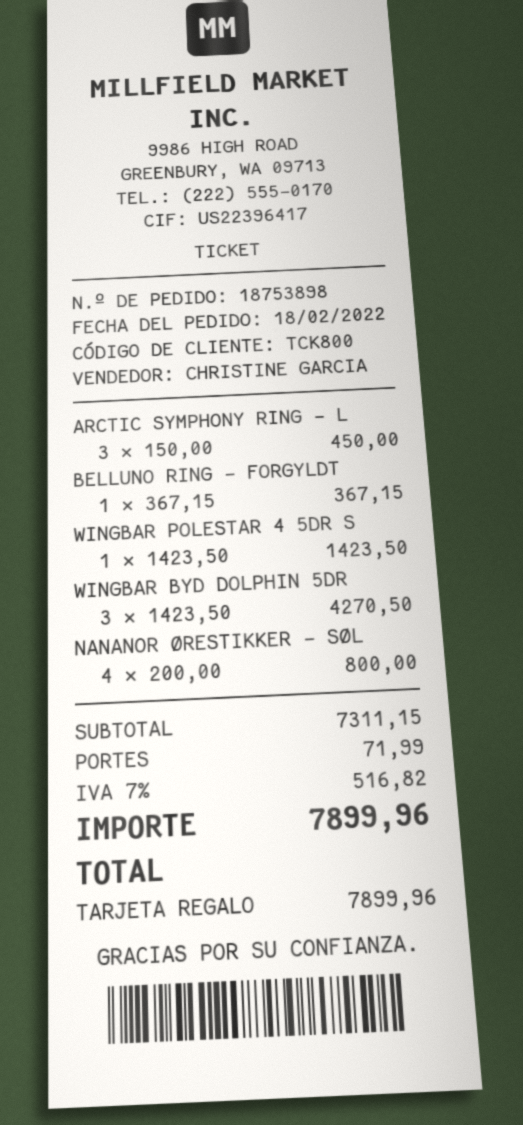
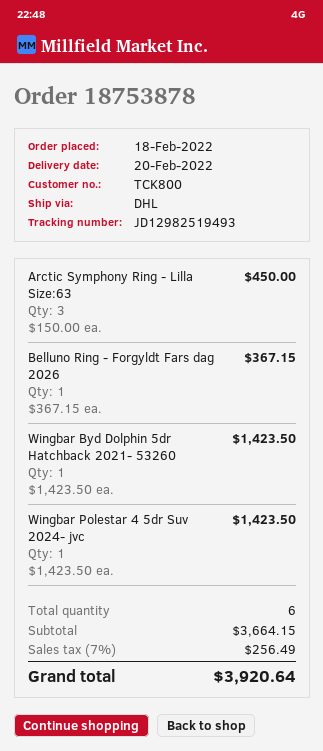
order number: 18753898 -> 18753878
WINGBAR BYD DOLPHIN 5DR: 3 x 1423.50 = 4270.50 -> 1 x 1423.50 = 1423.50
NANANOR ØRESTIKKER - SØL: 4 x 200.00 = 800.00 -> none
subtotal: 7311.15 -> 3664.15
shipping: 71.99 -> none
tax: 7% = 516.82 -> 7% = 256.49
total: 7899.96 -> 3920.64

